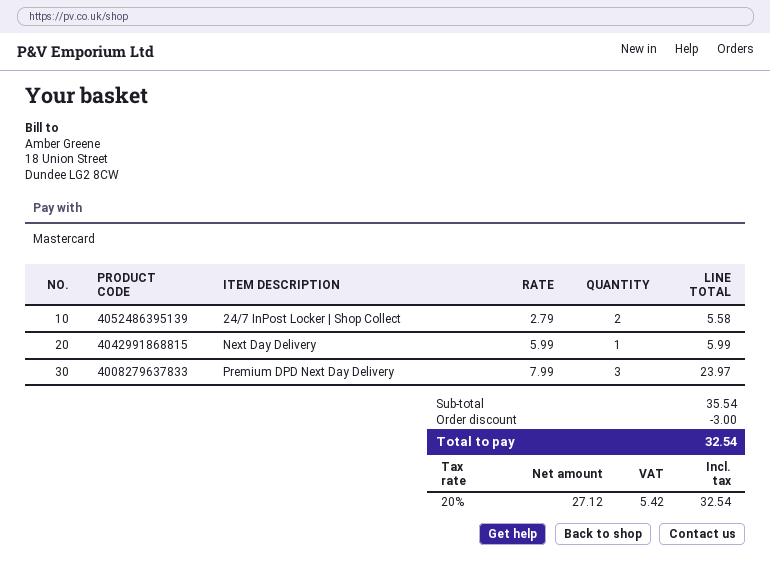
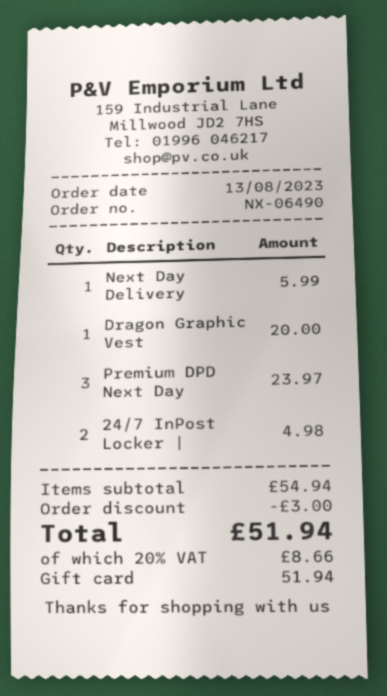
payment method: Mastercard -> gift card
24/7 InPost Locker | Shop Collect: 2 for 5.58 -> 2 for 4.98
Dragon Graphic Vest: none -> 1 for 20.00
subtotal: 35.54 -> 54.94
tax: 20% = 5.42 -> 20% = 8.66
total: 32.54 -> 51.94

